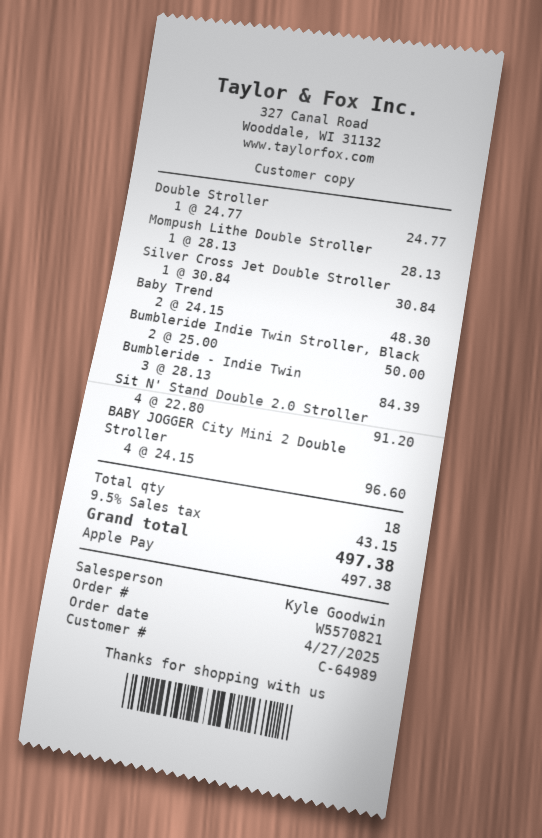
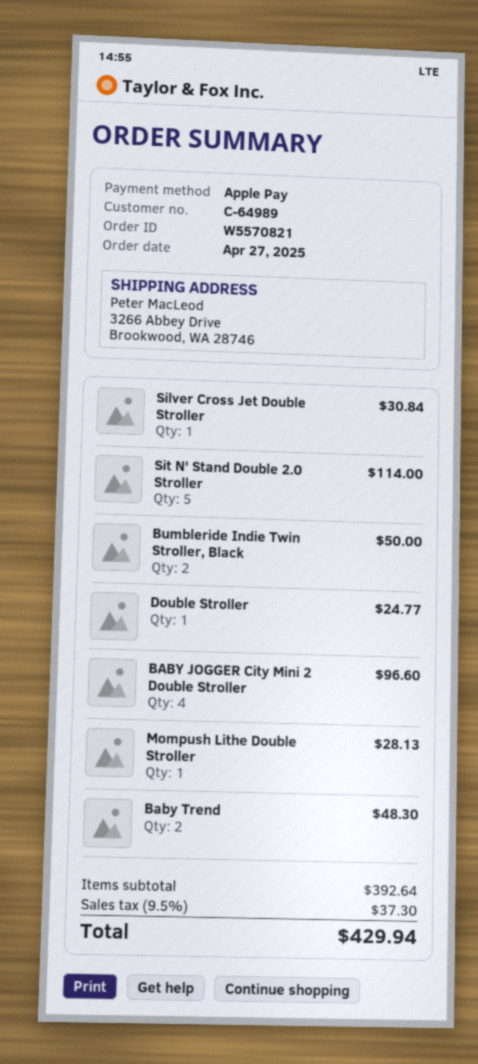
Bumbleride - Indie Twin: 3 for 84.39 -> none
Sit N' Stand Double 2.0 Stroller: 4 for 91.20 -> 5 for 114.00
tax: 9.5% = 43.15 -> 9.5% = 37.30
total: 497.38 -> 429.94

